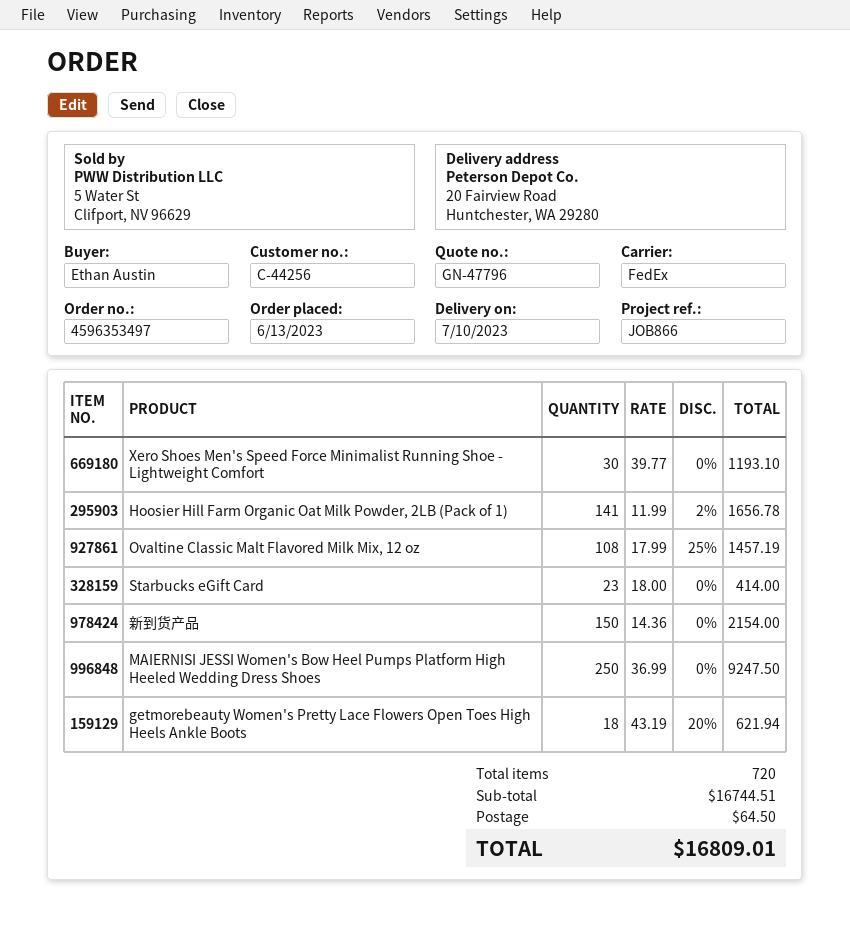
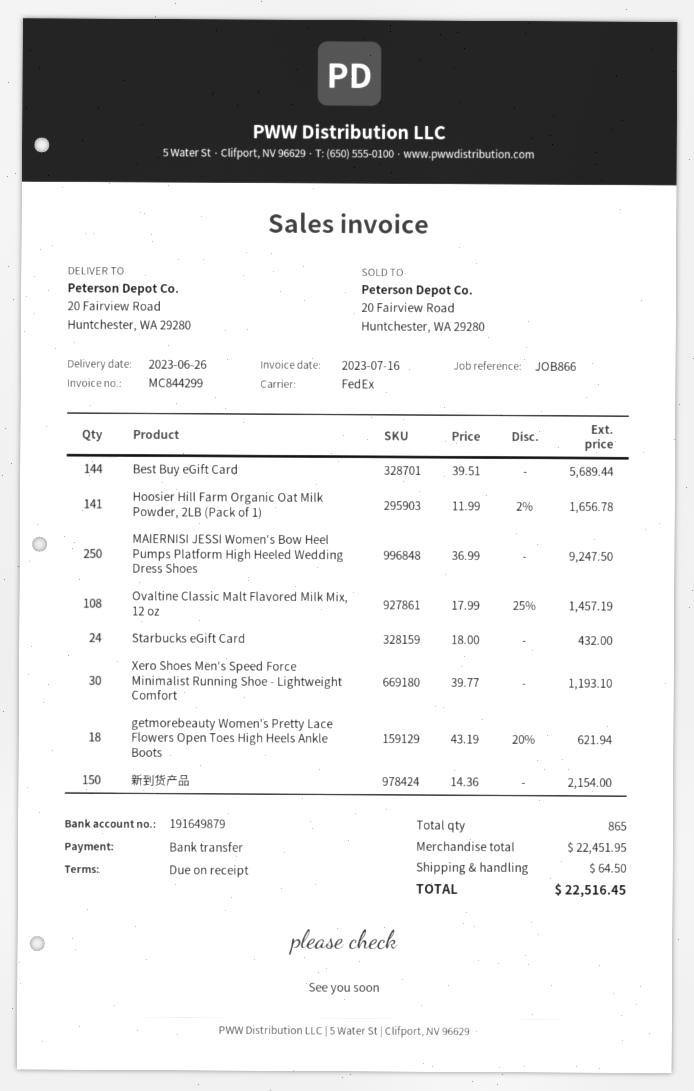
delivery date: 2023-07-10 -> 2023-06-26
Starbucks eGift Card: 23 x 18.00 = 414.00 -> 24 x 18.00 = 432.00
Best Buy eGift Card: none -> 144 x 39.51 = 5689.44
total quantity: 720 -> 865
subtotal: 16744.51 -> 22451.95
total: 16809.01 -> 22516.45

